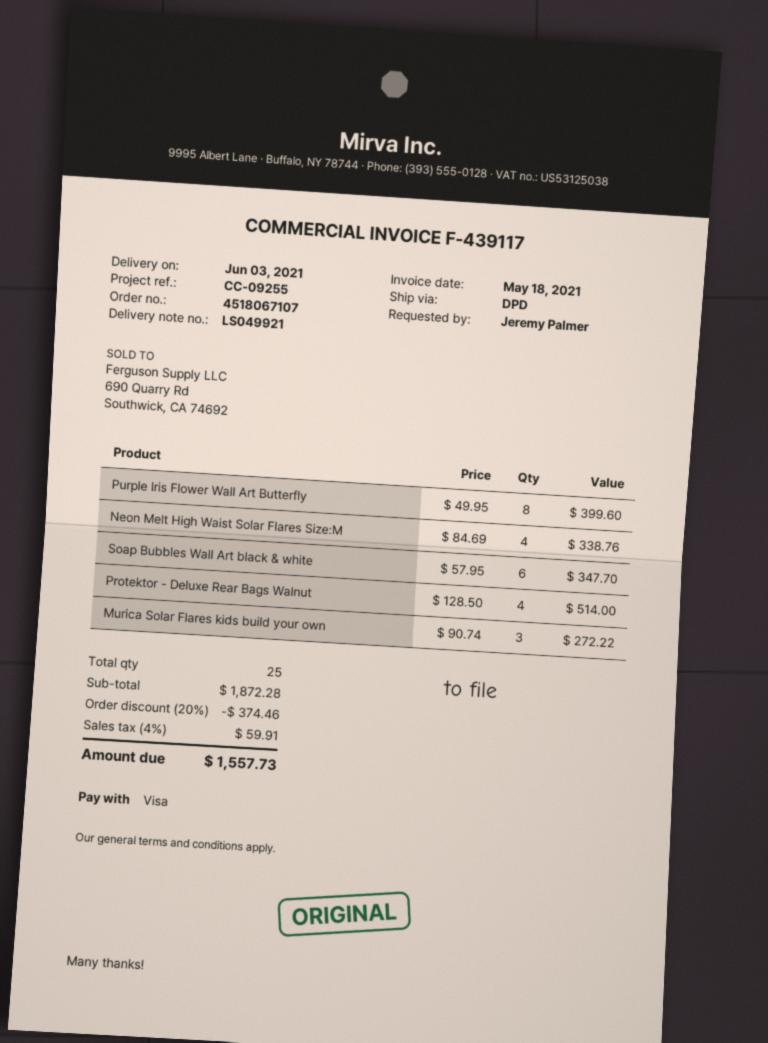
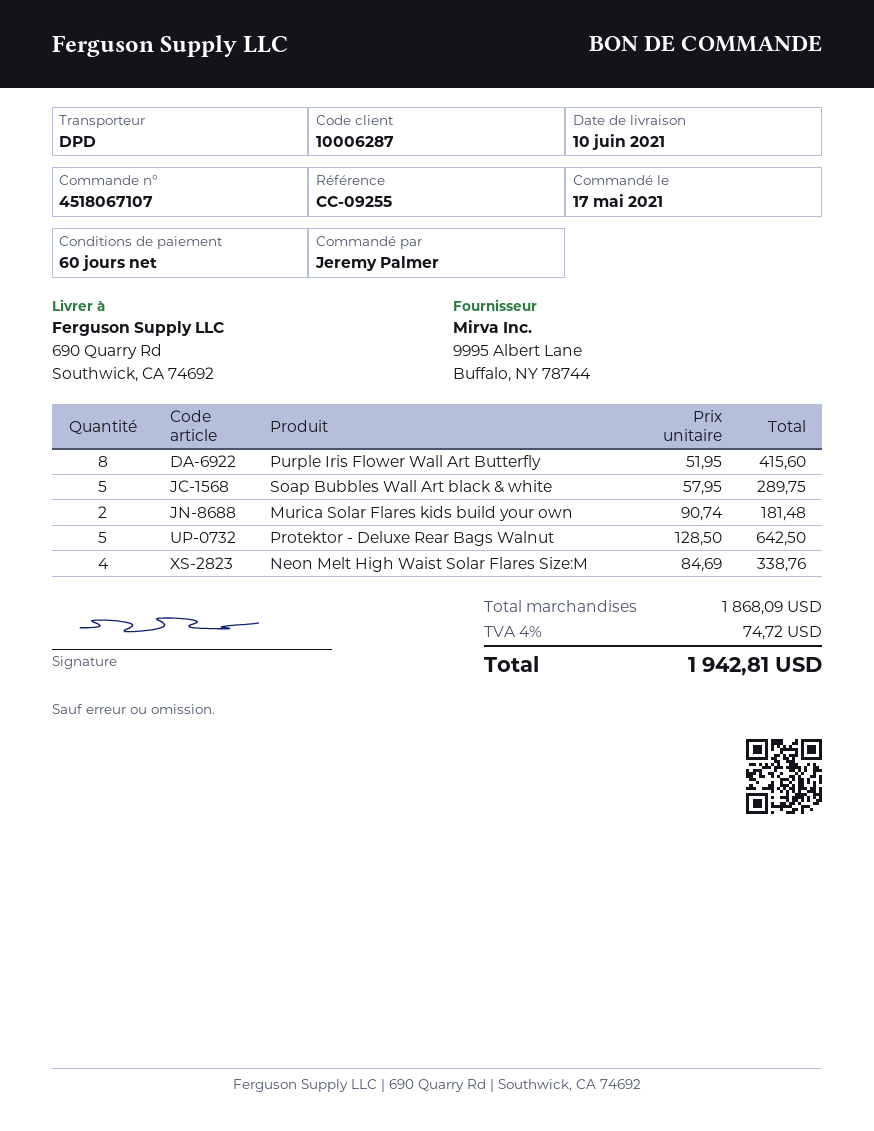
delivery date: 2021-06-03 -> 2021-06-10
Purple Iris Flower Wall Art Butterfly: 8 x 49.95 = 399.60 -> 8 x 51.95 = 415.60
Soap Bubbles Wall Art black & white: 6 x 57.95 = 347.70 -> 5 x 57.95 = 289.75
Protektor - Deluxe Rear Bags Walnut: 4 x 128.50 = 514.00 -> 5 x 128.50 = 642.50
Murica Solar Flares kids build your own: 3 x 90.74 = 272.22 -> 2 x 90.74 = 181.48
subtotal: 1872.28 -> 1868.09
discount: 20% = 374.46 -> none
tax: 4% = 59.91 -> 4% = 74.72
total: 1557.73 -> 1942.81

